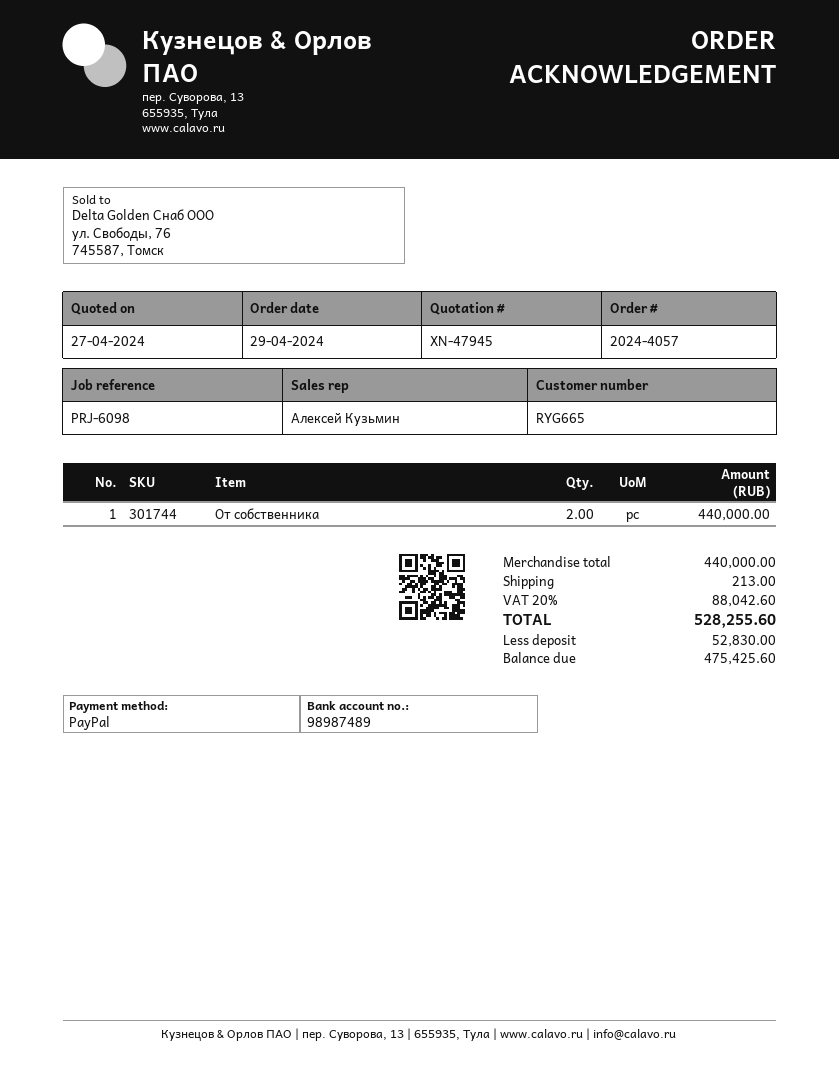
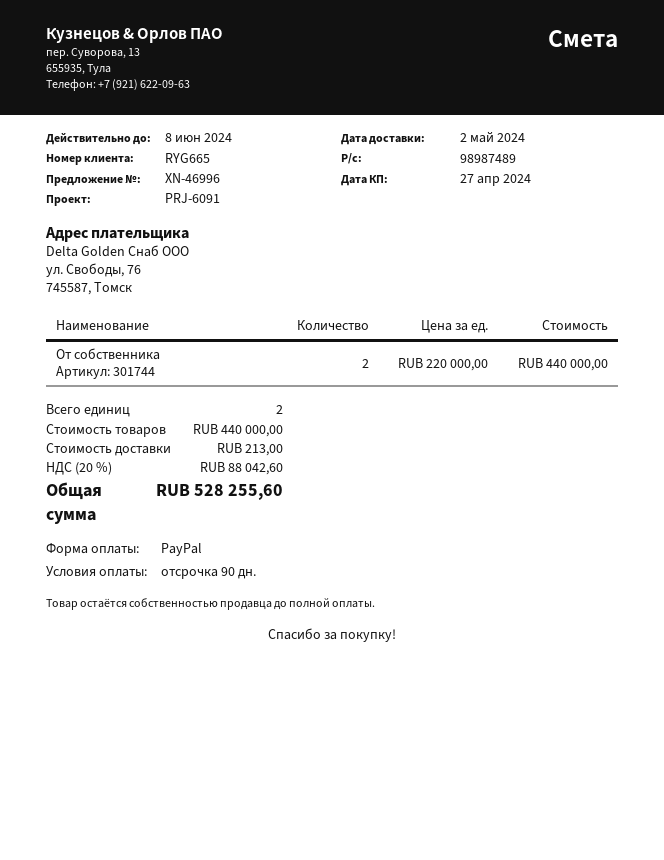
quote number: XN-47945 -> XN-46996
reference: PRJ-6098 -> PRJ-6091

